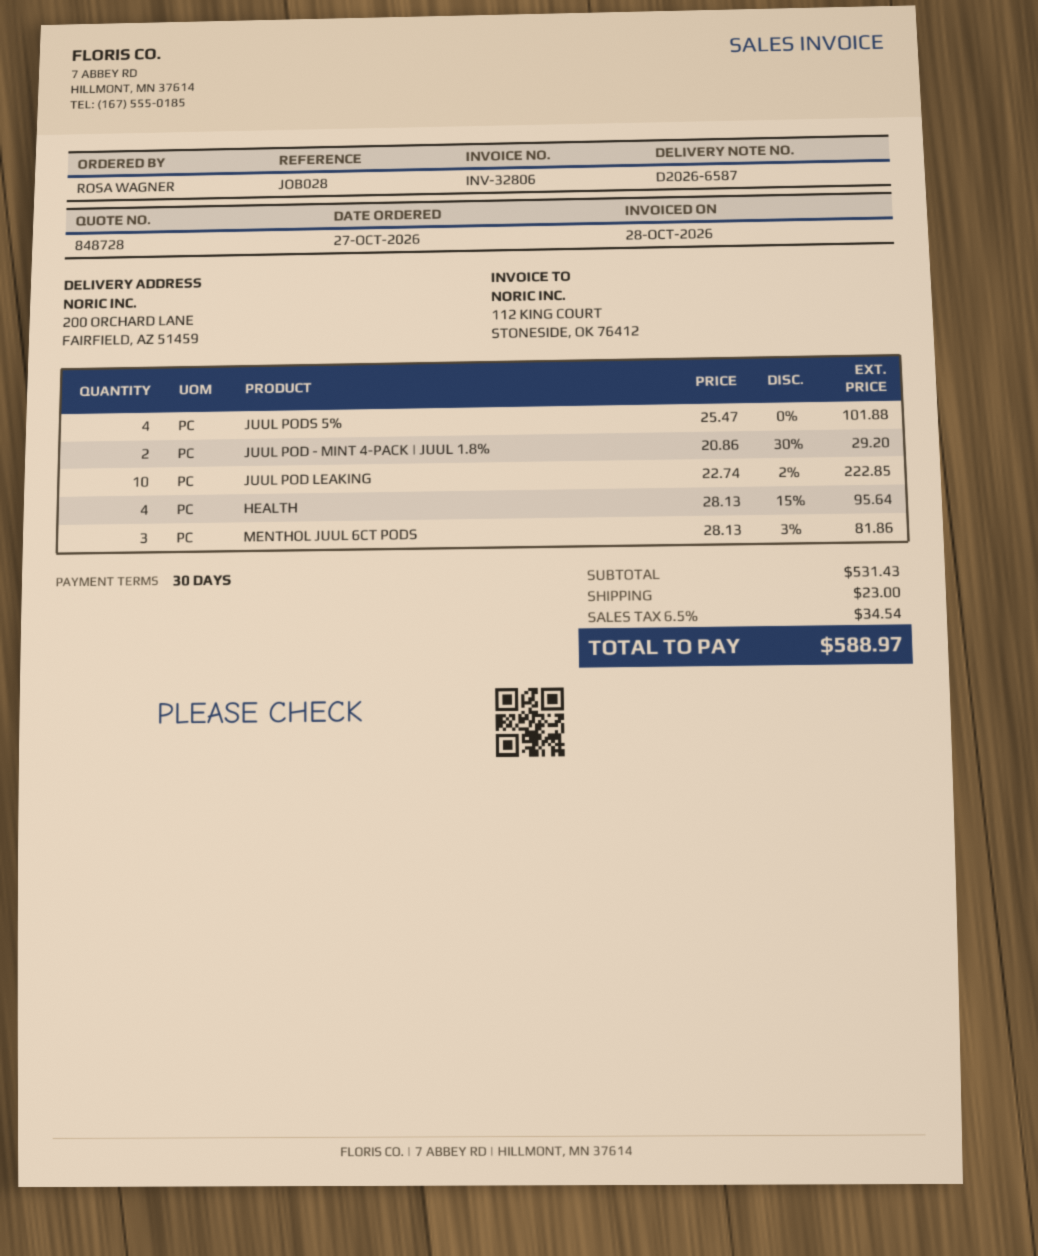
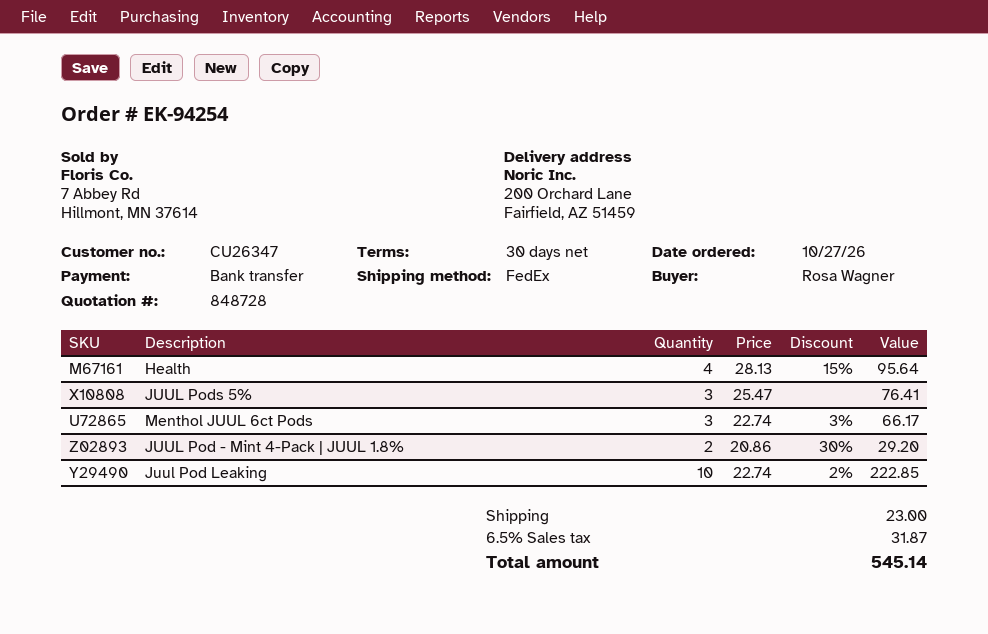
JUUL PODS 5%: 4 x 25.47 = 101.88 -> 3 x 25.47 = 76.41
MENTHOL JUUL 6CT PODS: 3 x 28.13 - 3% = 81.86 -> 3 x 22.74 - 3% = 66.17
tax: 6.5% = 34.54 -> 6.5% = 31.87
total: 588.97 -> 545.14

